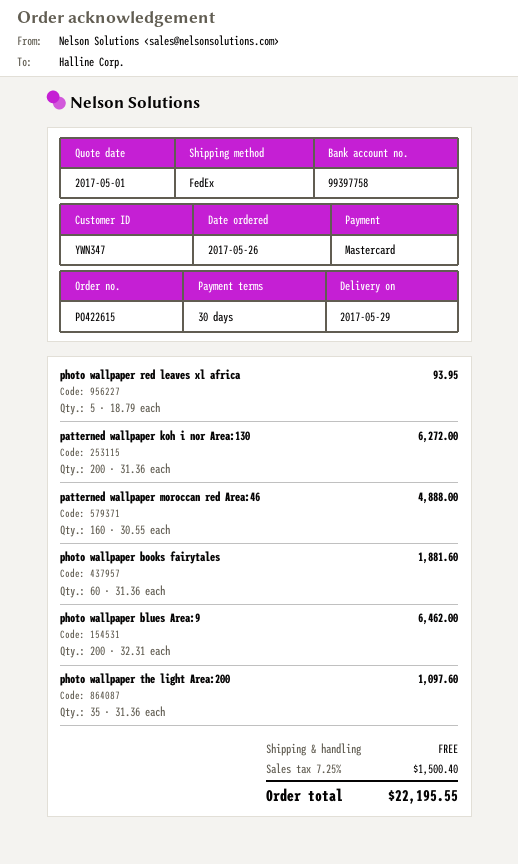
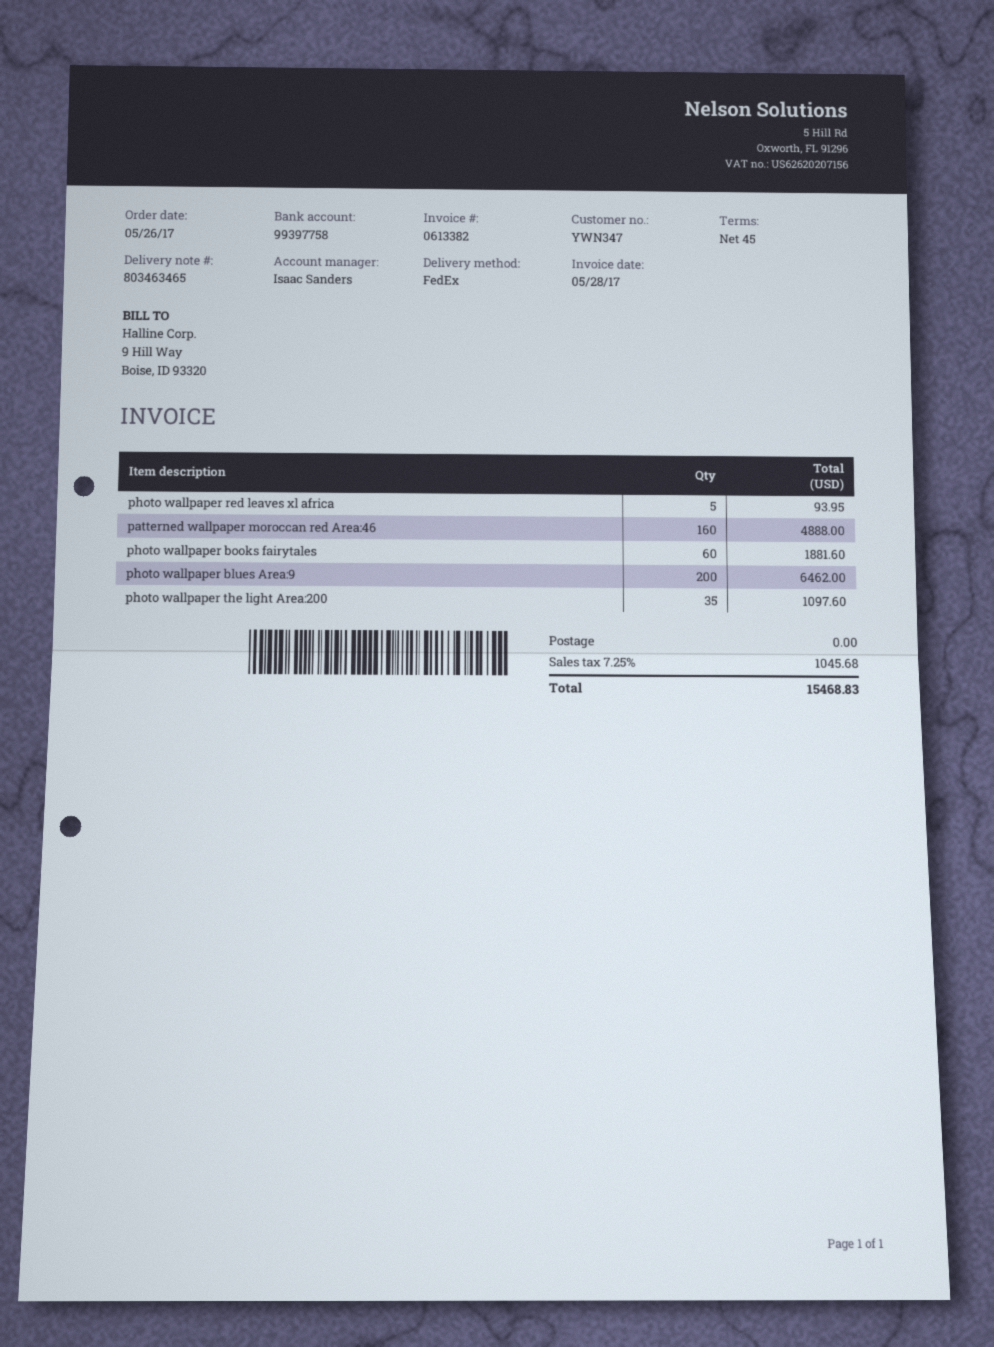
payment terms: 30 days -> 45 days
patterned wallpaper koh i nor Area:130: 200 for 6272.00 -> none
tax: 7.25% = 1500.40 -> 7.25% = 1045.68
total: 22195.55 -> 15468.83

